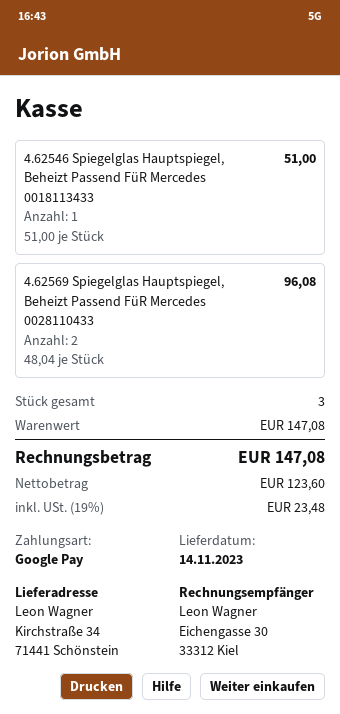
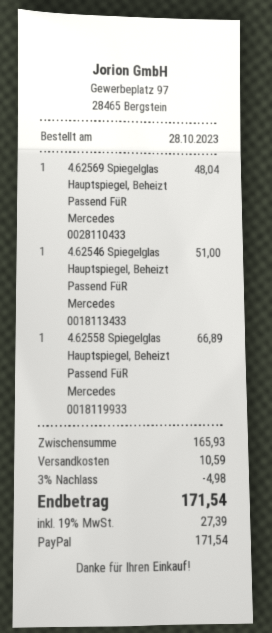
payment method: Google Pay -> PayPal
4.62569 Spiegelglas Hauptspiegel, Beheizt Passend FüR Mercedes 0028110433: 2 x 48.04 = 96.08 -> 1 x 48.04 = 48.04
4.62558 Spiegelglas Hauptspiegel, Beheizt Passend FüR Mercedes 0018119933: none -> 1 x 66.89 = 66.89
subtotal: 147.08 -> 165.93
discount: none -> 3% = 4.98
shipping: none -> 10.59
tax: 19% = 23.48 -> 19% = 27.39
total: 147.08 -> 171.54

